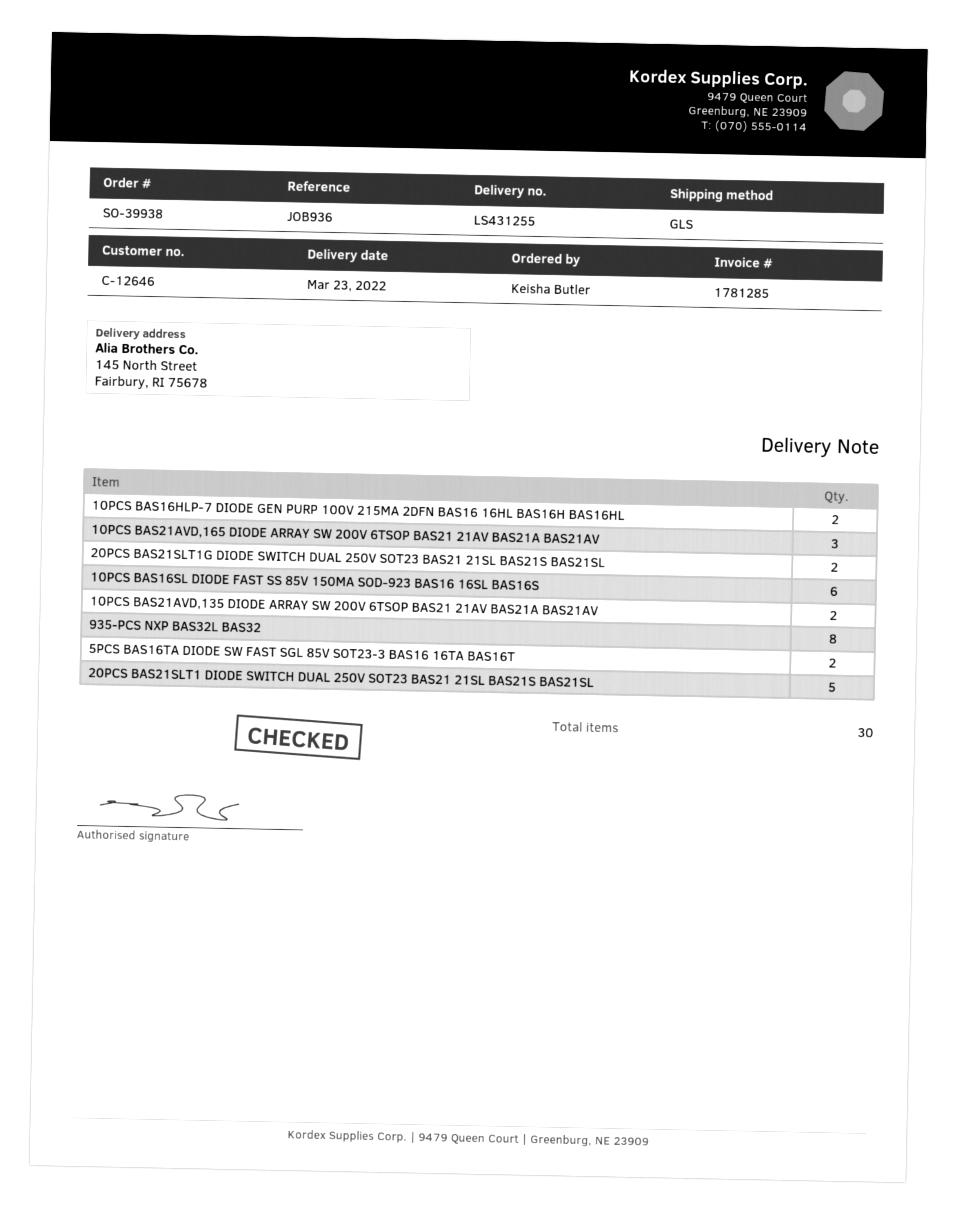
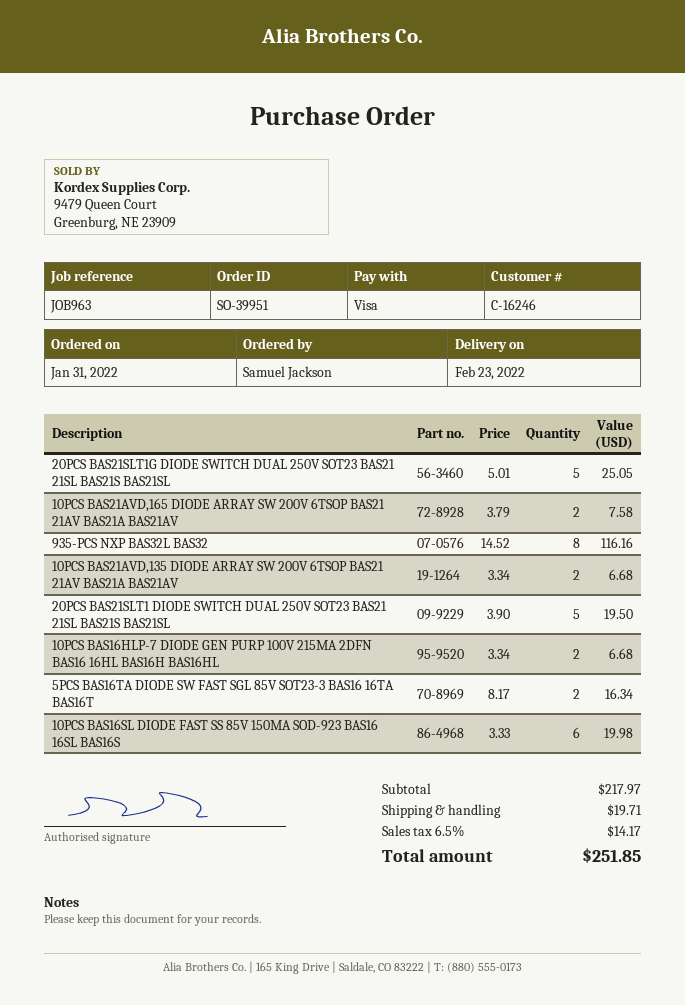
order number: SO-39938 -> SO-39951
delivery date: 2022-03-23 -> 2022-02-23
customer number: C-12646 -> C-16246
reference: JOB936 -> JOB963
ordered by: Keisha Butler -> Samuel Jackson
10PCS BAS21AVD,165 DIODE ARRAY SW 200V 6TSOP BAS21 21AV BAS21A BAS21AV: 3 -> 2
20PCS BAS21SLT1G DIODE SWITCH DUAL 250V SOT23 BAS21 21SL BAS21S BAS21SL: 2 -> 5

